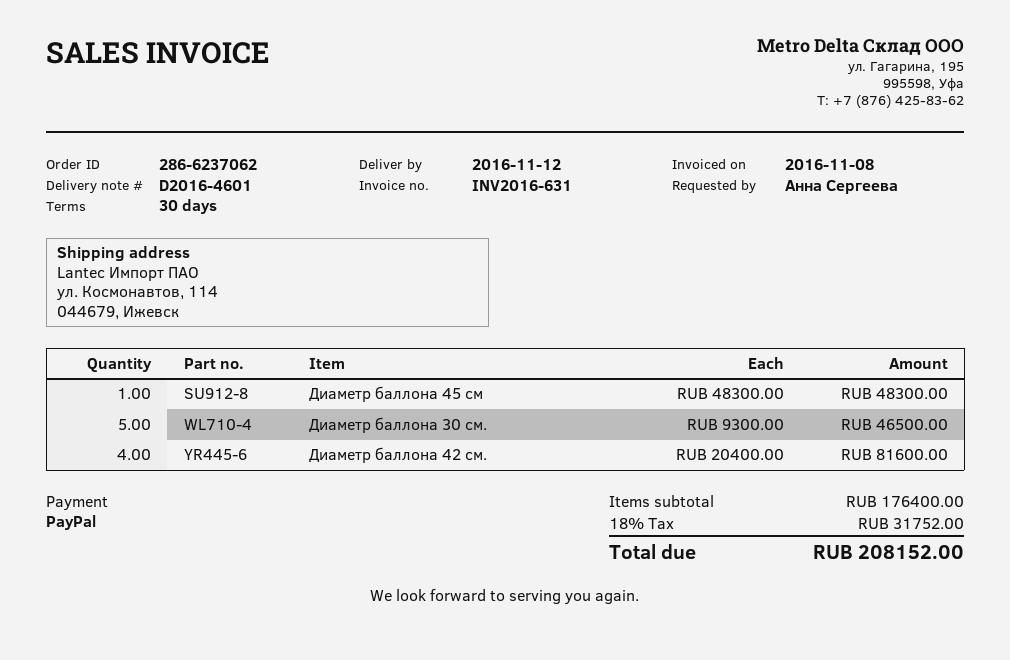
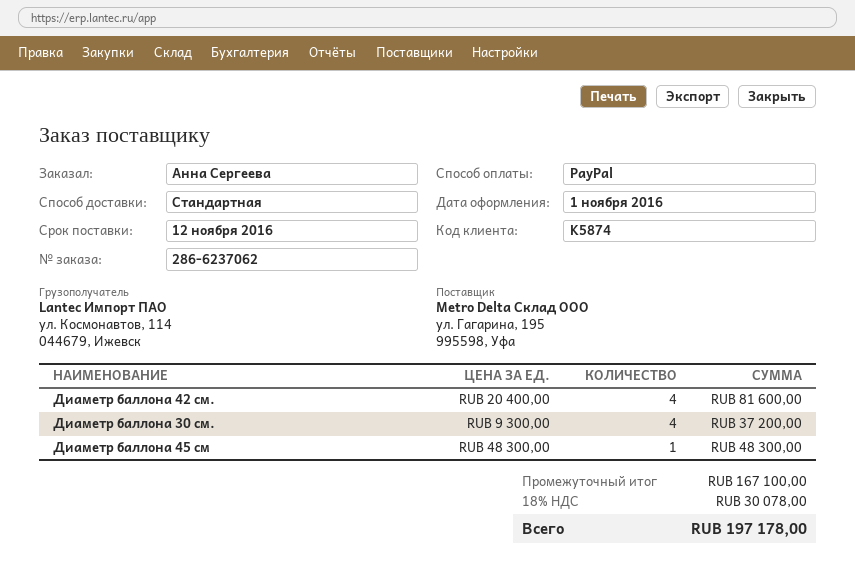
Диаметр баллона 30 см.: 5 x 9300.00 = 46500.00 -> 4 x 9300.00 = 37200.00
subtotal: 176400.00 -> 167100.00
tax: 18% = 31752.00 -> 18% = 30078.00
total: 208152.00 -> 197178.00

